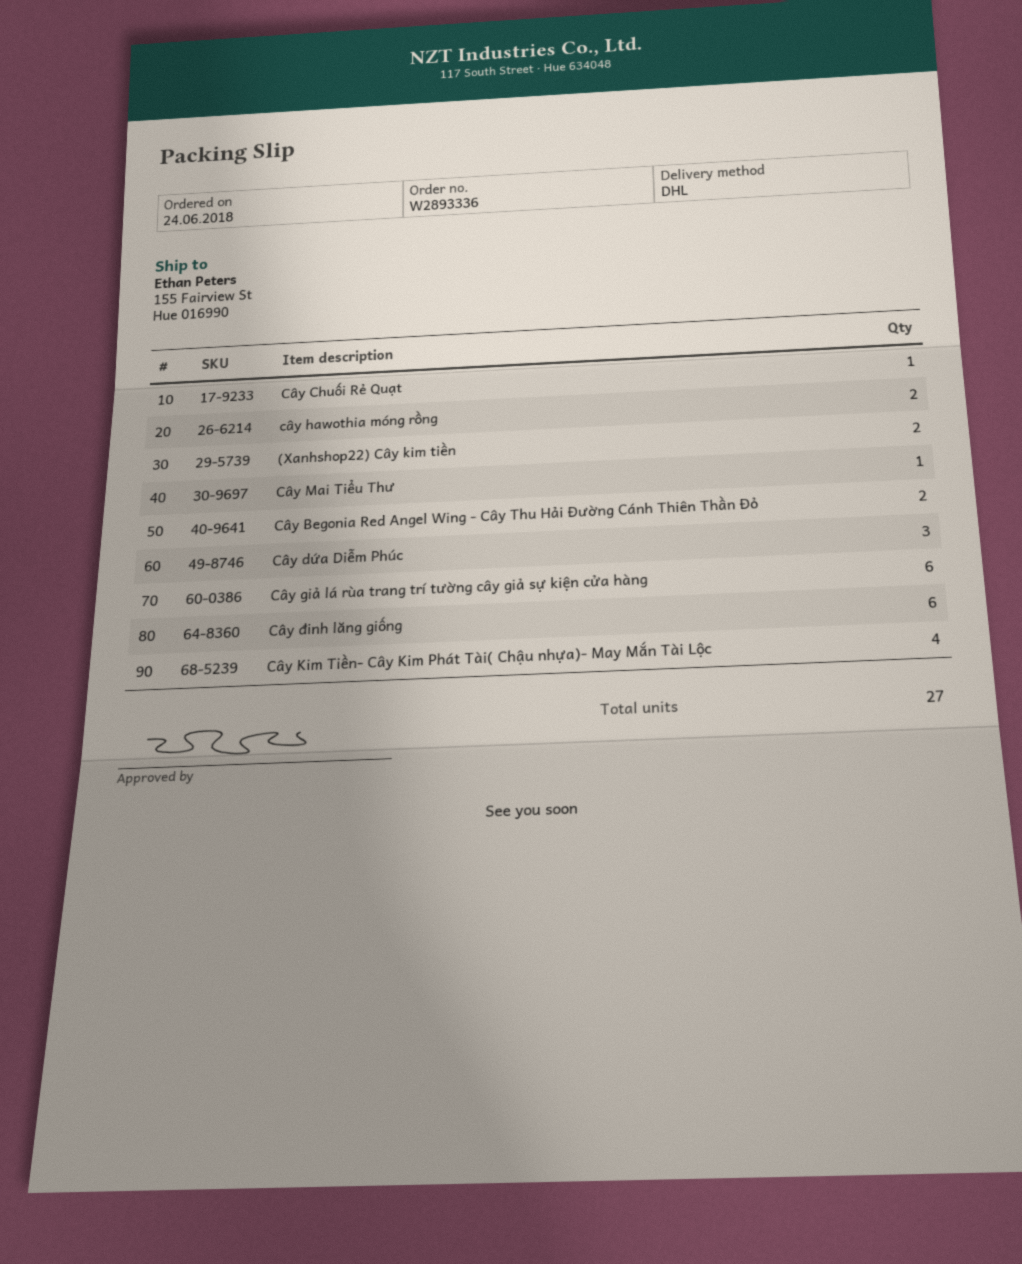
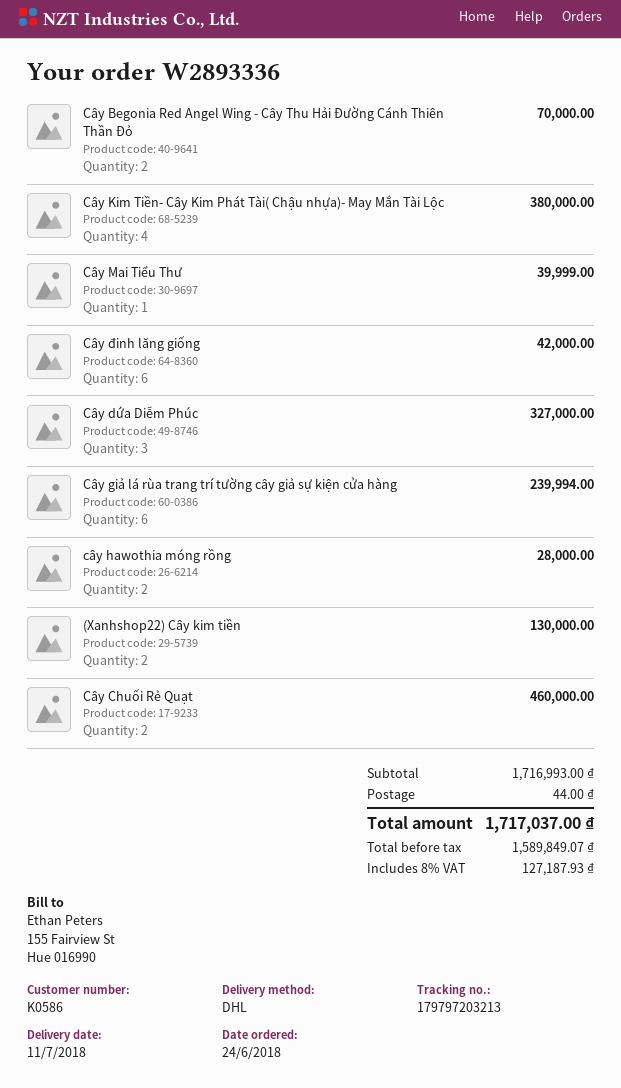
Cây Chuối Rẻ Quạt: 1 -> 2

